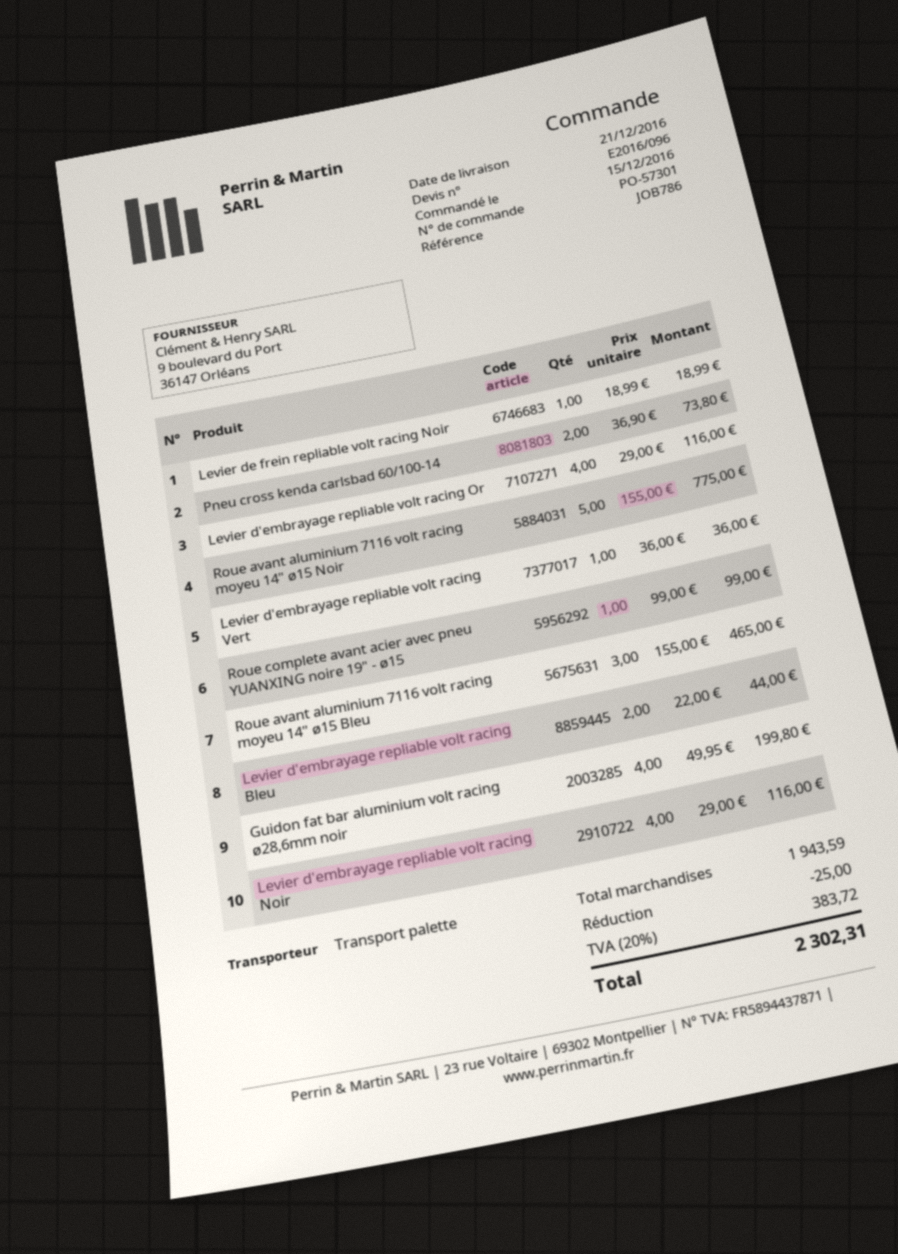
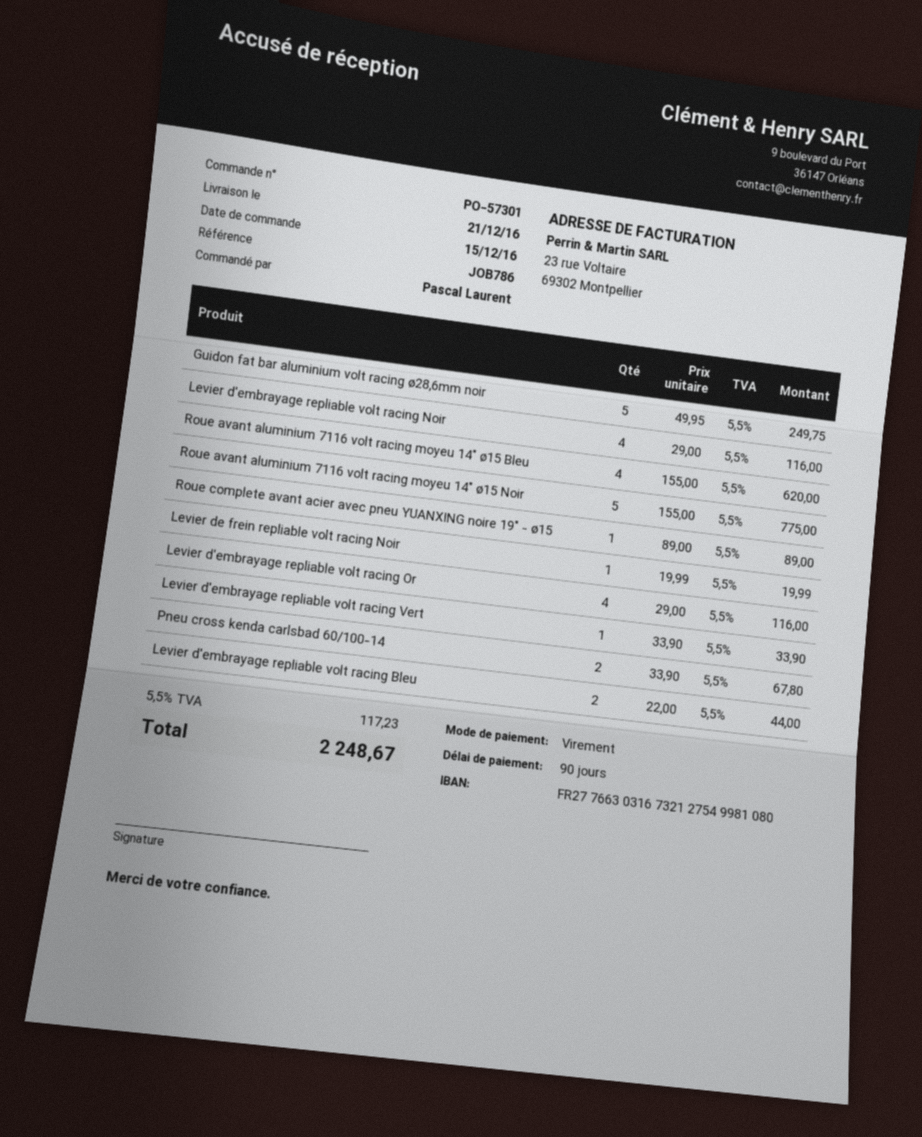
Levier de frein repliable volt racing Noir: 1 x 18.99 = 18.99 -> 1 x 19.99 = 19.99
Pneu cross kenda carlsbad 60/100-14: 2 x 36.90 = 73.80 -> 2 x 33.90 = 67.80
Levier d'embrayage repliable volt racing Vert: 1 x 36.00 = 36.00 -> 1 x 33.90 = 33.90
Roue complete avant acier avec pneu YUANXING noire 19" - ø15: 1 x 99.00 = 99.00 -> 1 x 89.00 = 89.00
Roue avant aluminium 7116 volt racing moyeu 14" ø15 Bleu: 3 x 155.00 = 465.00 -> 4 x 155.00 = 620.00
Guidon fat bar aluminium volt racing ø28,6mm noir: 4 x 49.95 = 199.80 -> 5 x 49.95 = 249.75
discount: 25.00 -> none
tax: 20% = 383.72 -> 5.5% = 117.23
total: 2302.31 -> 2248.67

